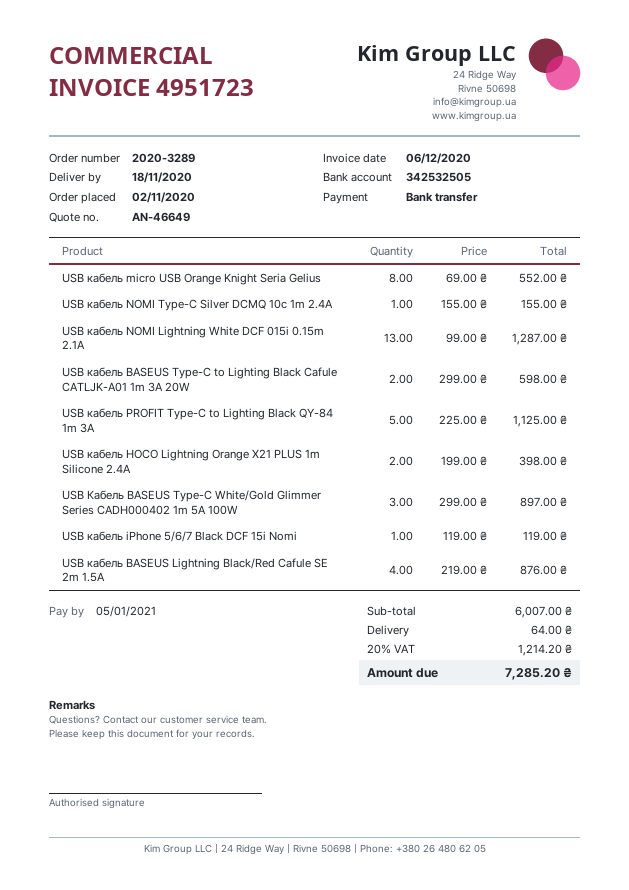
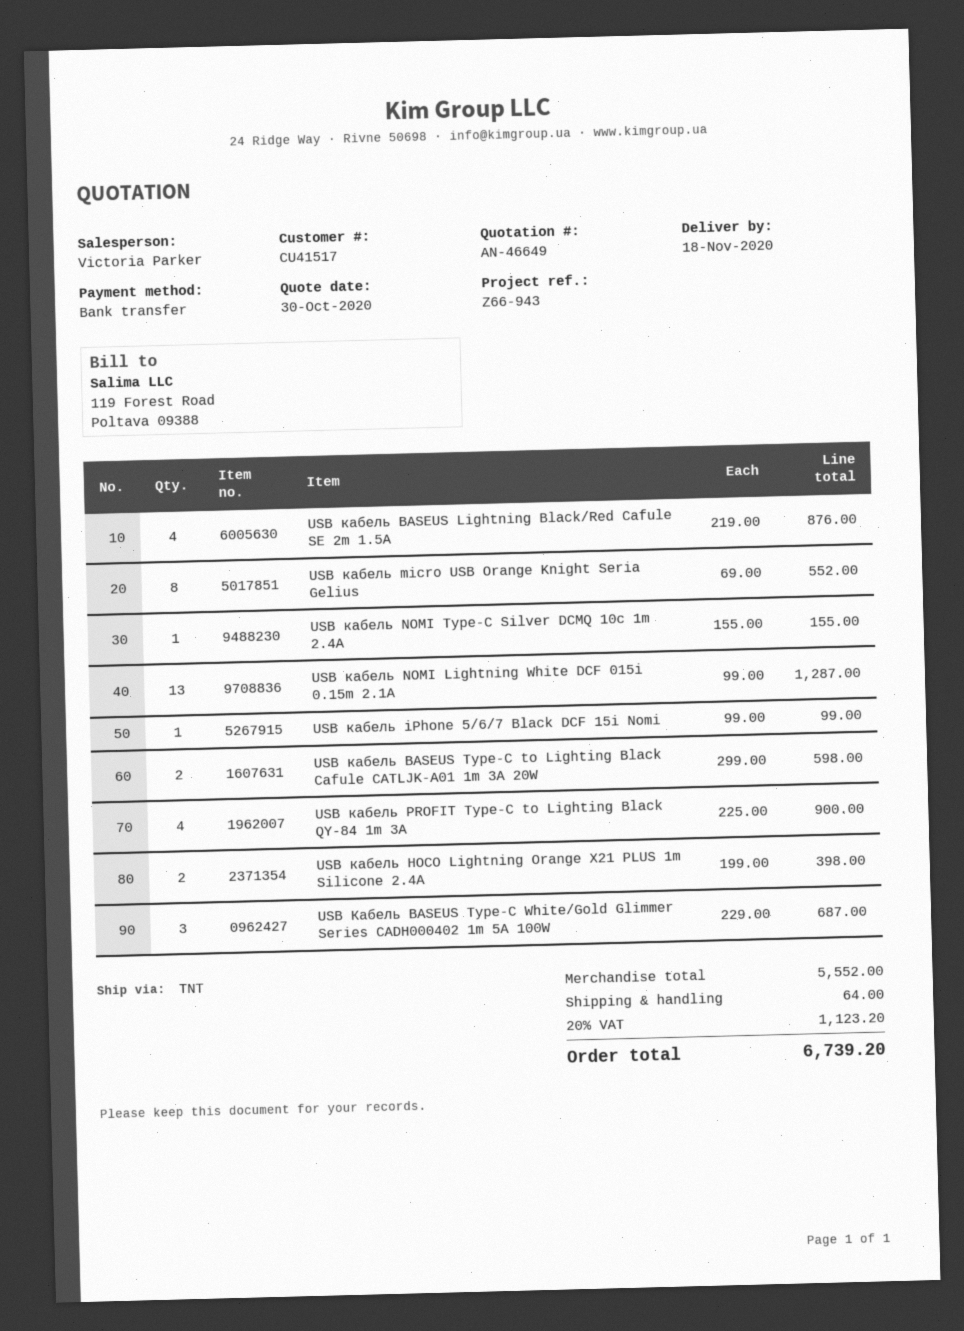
USB кабель PROFIT Type-C to Lighting Black QY-84 1m 3A: 5 x 225.00 = 1125.00 -> 4 x 225.00 = 900.00
USB Кабель BASEUS Type-C White/Gold Glimmer Series CADH000402 1m 5A 100W: 3 x 299.00 = 897.00 -> 3 x 229.00 = 687.00
USB кабель iPhone 5/6/7 Black DCF 15i Nomi: 1 x 119.00 = 119.00 -> 1 x 99.00 = 99.00
subtotal: 6007.00 -> 5552.00
tax: 20% = 1214.20 -> 20% = 1123.20
total: 7285.20 -> 6739.20

